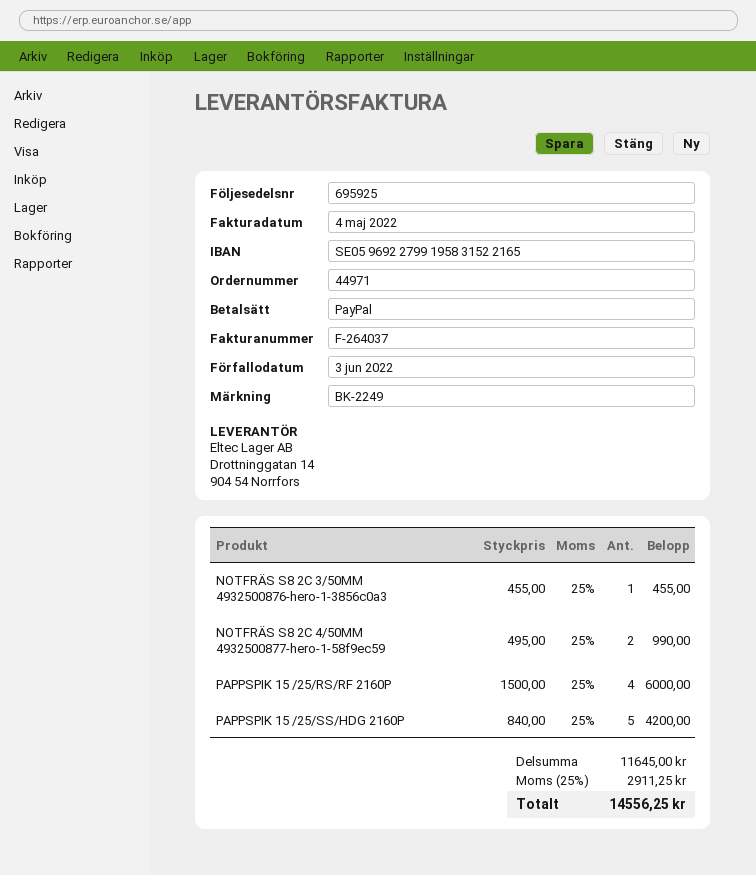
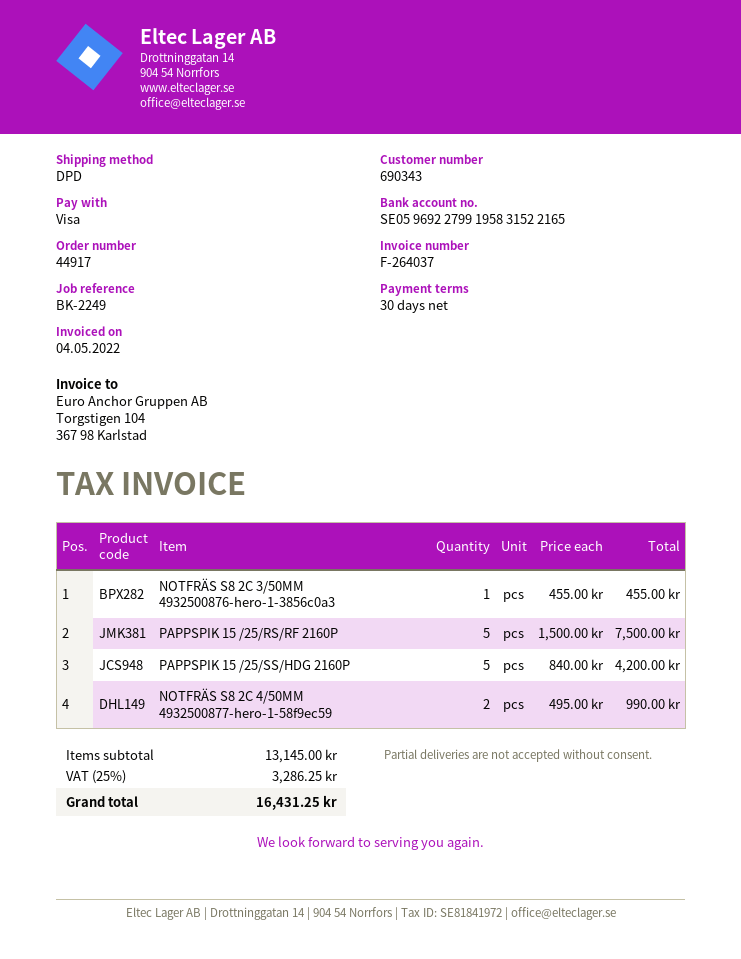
order number: 44971 -> 44917
payment method: PayPal -> Visa
PAPPSPIK 15 /25/RS/RF 2160P: 4 x 1500.00 = 6000.00 -> 5 x 1500.00 = 7500.00
subtotal: 11645.00 -> 13145.00
tax: 25% = 2911.25 -> 25% = 3286.25
total: 14556.25 -> 16431.25

